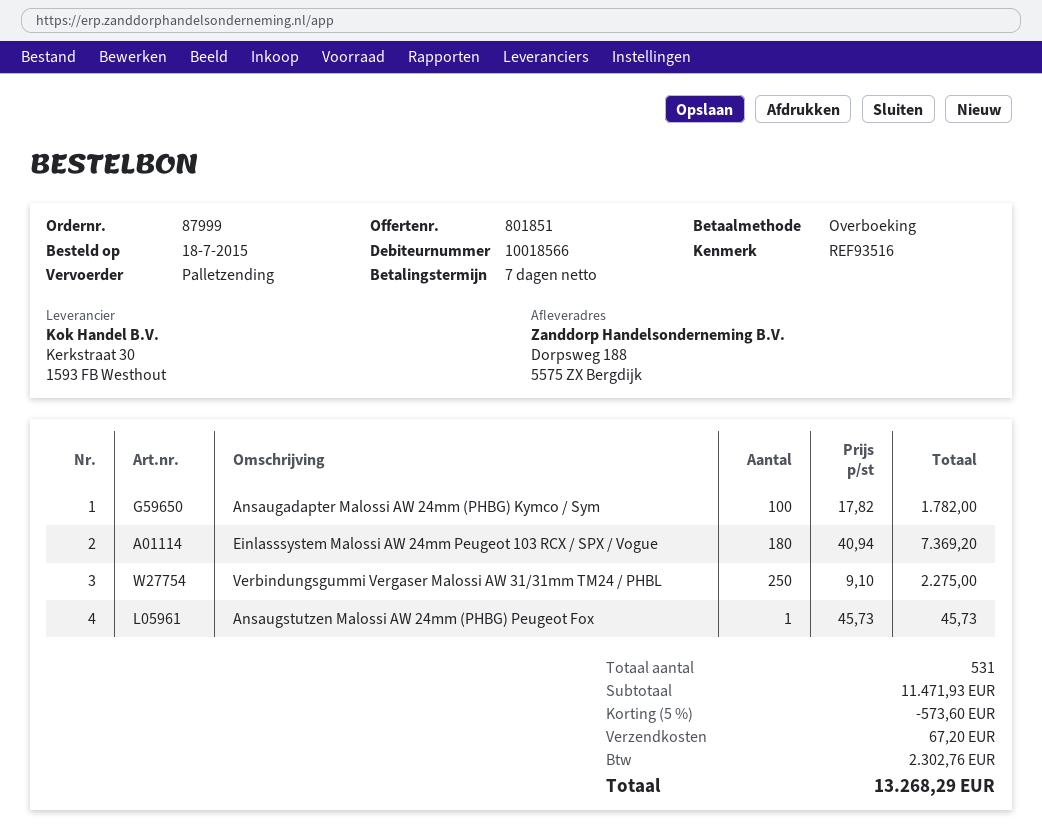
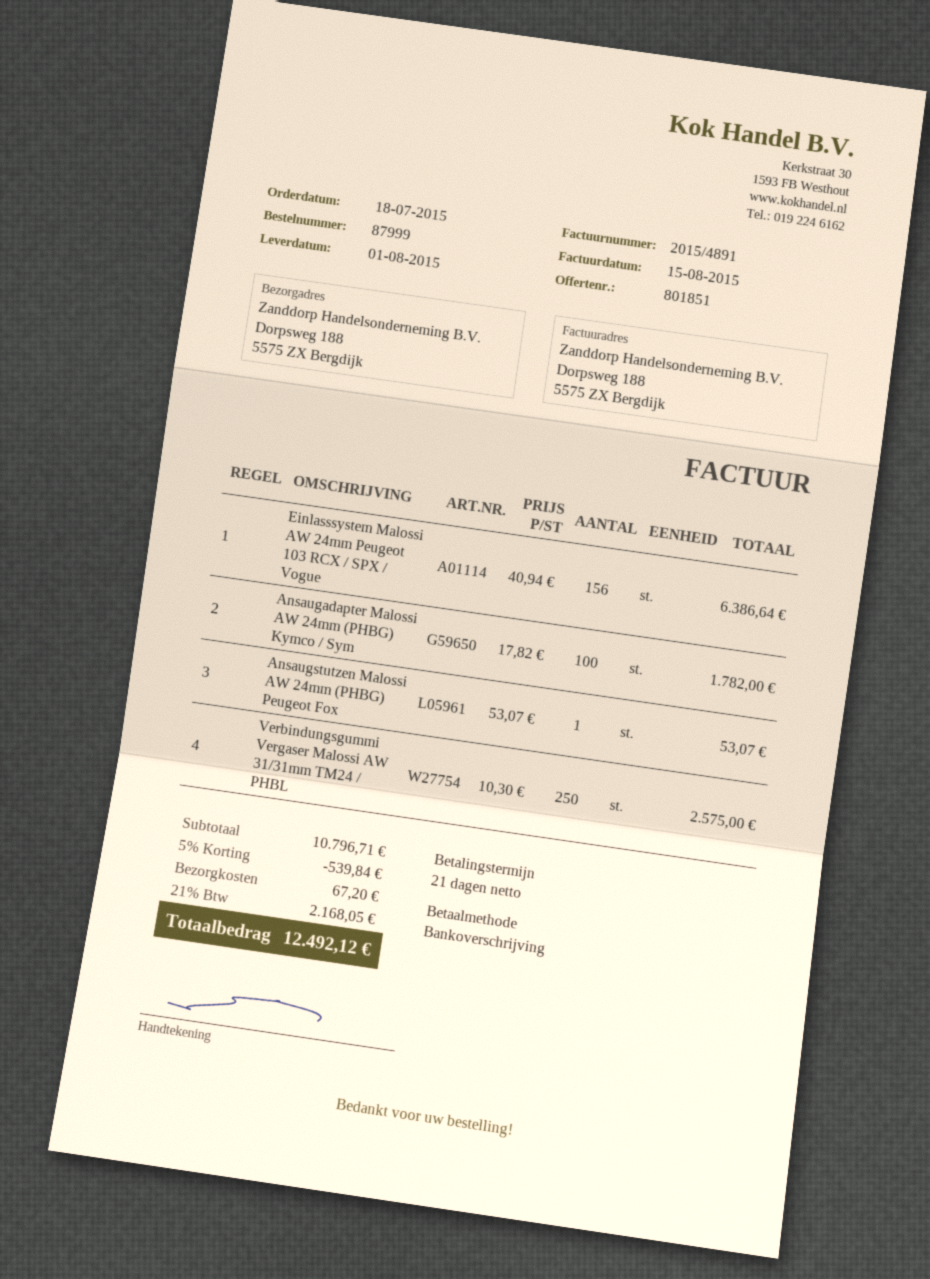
payment terms: 7 days -> 21 days
Einlasssystem Malossi AW 24mm Peugeot 103 RCX / SPX / Vogue: 180 x 40.94 = 7369.20 -> 156 x 40.94 = 6386.64
Verbindungsgummi Vergaser Malossi AW 31/31mm TM24 / PHBL: 250 x 9.10 = 2275.00 -> 250 x 10.30 = 2575.00
Ansaugstutzen Malossi AW 24mm (PHBG) Peugeot Fox: 1 x 45.73 = 45.73 -> 1 x 53.07 = 53.07
subtotal: 11471.93 -> 10796.71
discount: 5% = 573.60 -> 5% = 539.84
tax: 2302.76 -> 2168.05
total: 13268.29 -> 12492.12

